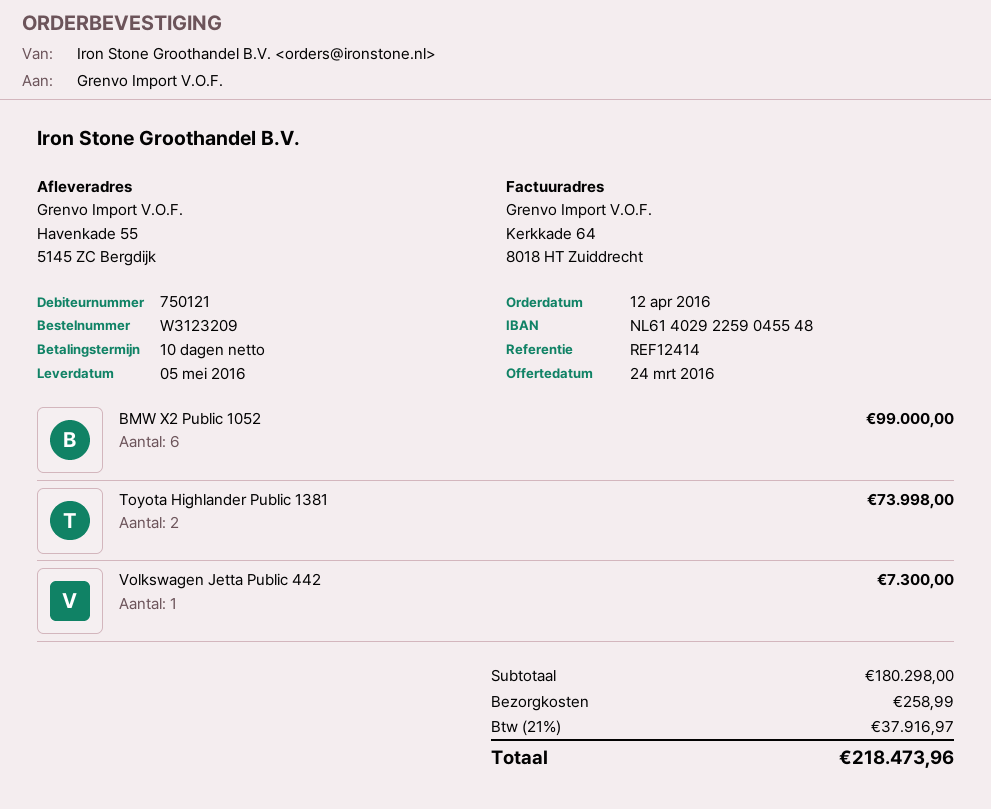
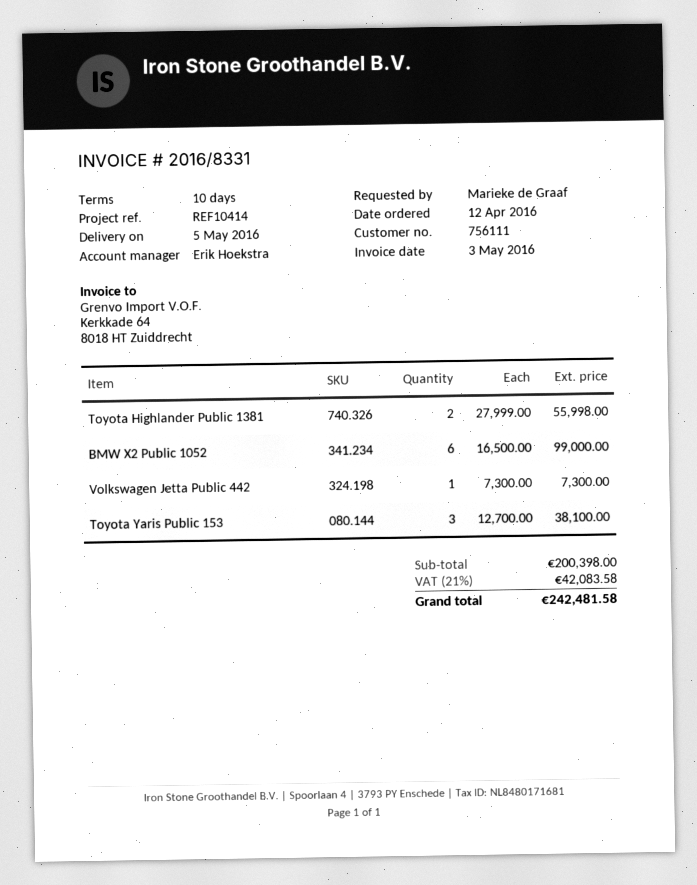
customer number: 750121 -> 756111
reference: REF12414 -> REF10414
Toyota Highlander Public 1381: 2 for 73998.00 -> 2 for 55998.00
Toyota Yaris Public 153: none -> 3 for 38100.00
subtotal: 180298.00 -> 200398.00
shipping: 258.99 -> none
tax: 21% = 37916.97 -> 21% = 42083.58
total: 218473.96 -> 242481.58

